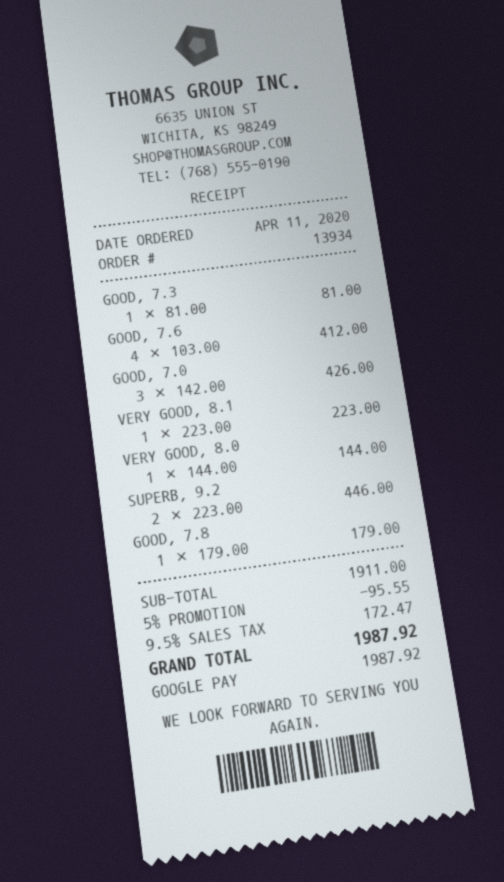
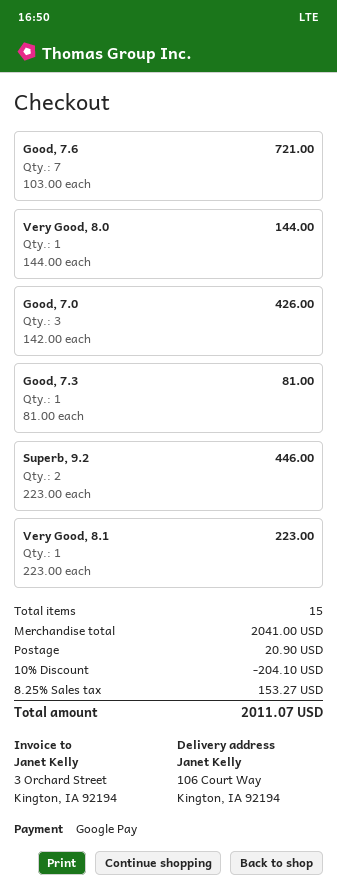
GOOD, 7.6: 4 x 103.00 = 412.00 -> 7 x 103.00 = 721.00
GOOD, 7.8: 1 x 179.00 = 179.00 -> none
subtotal: 1911.00 -> 2041.00
discount: 5% = 95.55 -> 10% = 204.10
shipping: none -> 20.90
tax: 9.5% = 172.47 -> 8.25% = 153.27
total: 1987.92 -> 2011.07

